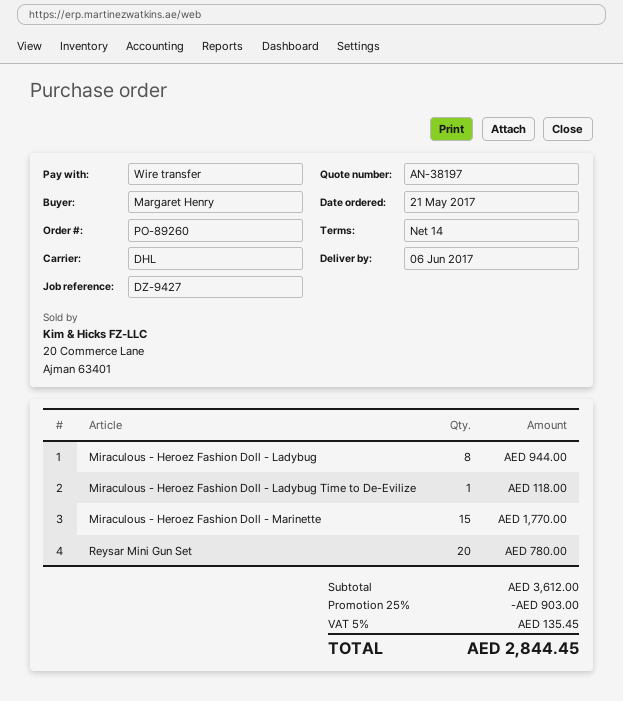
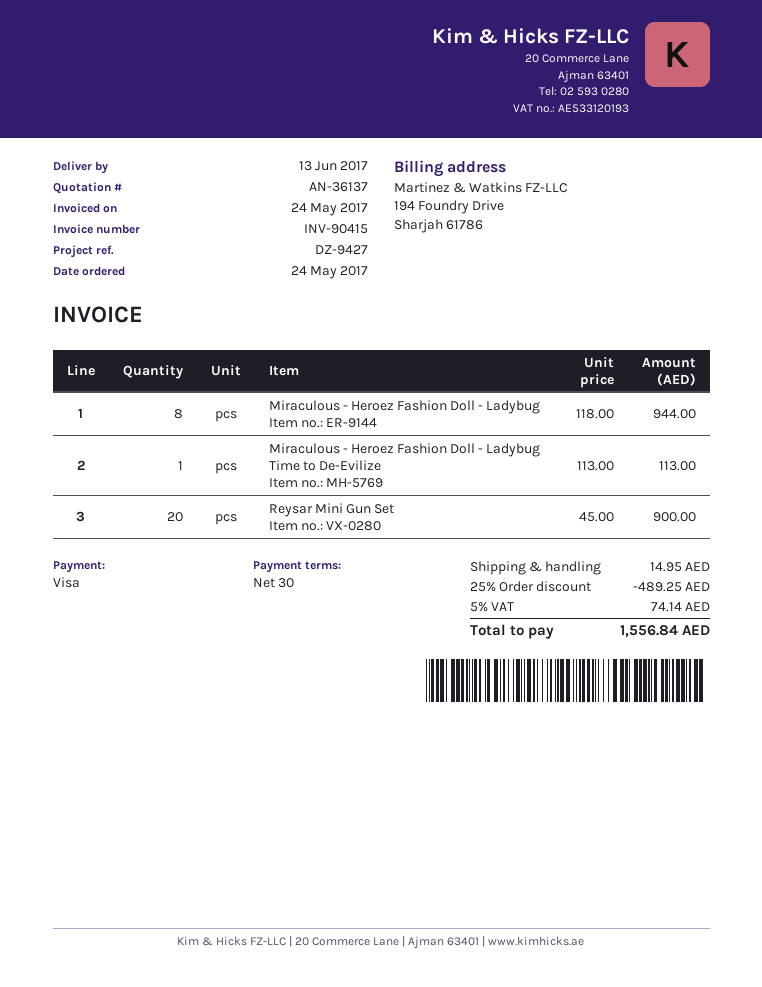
quote number: AN-38197 -> AN-36137
order date: 2017-05-21 -> 2017-05-24
delivery date: 2017-06-06 -> 2017-06-13
payment terms: 14 days -> 30 days
payment method: bank transfer -> Visa
Miraculous - Heroez Fashion Doll - Ladybug Time to De-Evilize: 1 for 118.00 -> 1 for 113.00
Miraculous - Heroez Fashion Doll - Marinette: 15 for 1770.00 -> none
Reysar Mini Gun Set: 20 for 780.00 -> 20 for 900.00
discount: 25% = 903.00 -> 25% = 489.25
shipping: none -> 14.95
tax: 5% = 135.45 -> 5% = 74.14
total: 2844.45 -> 1556.84

